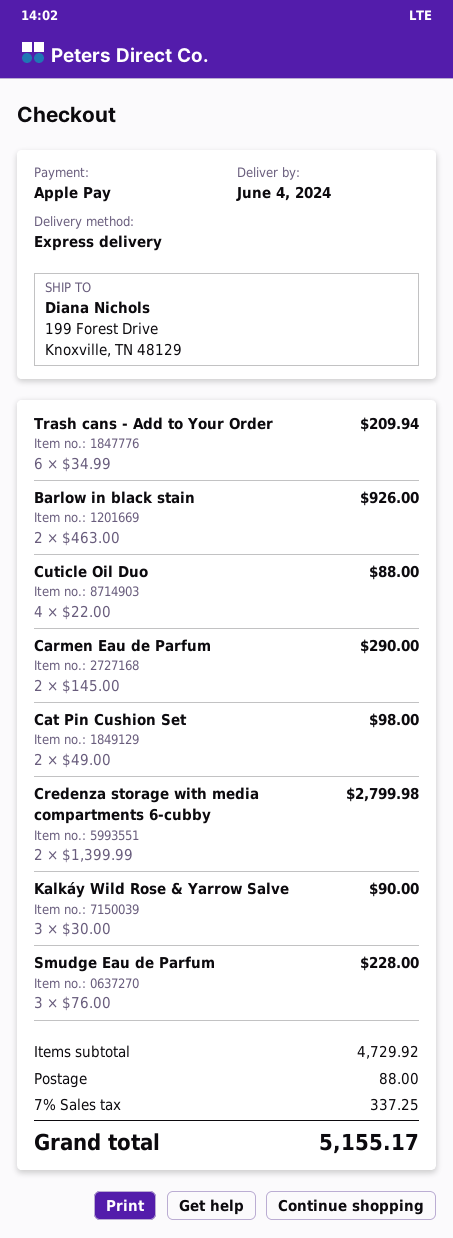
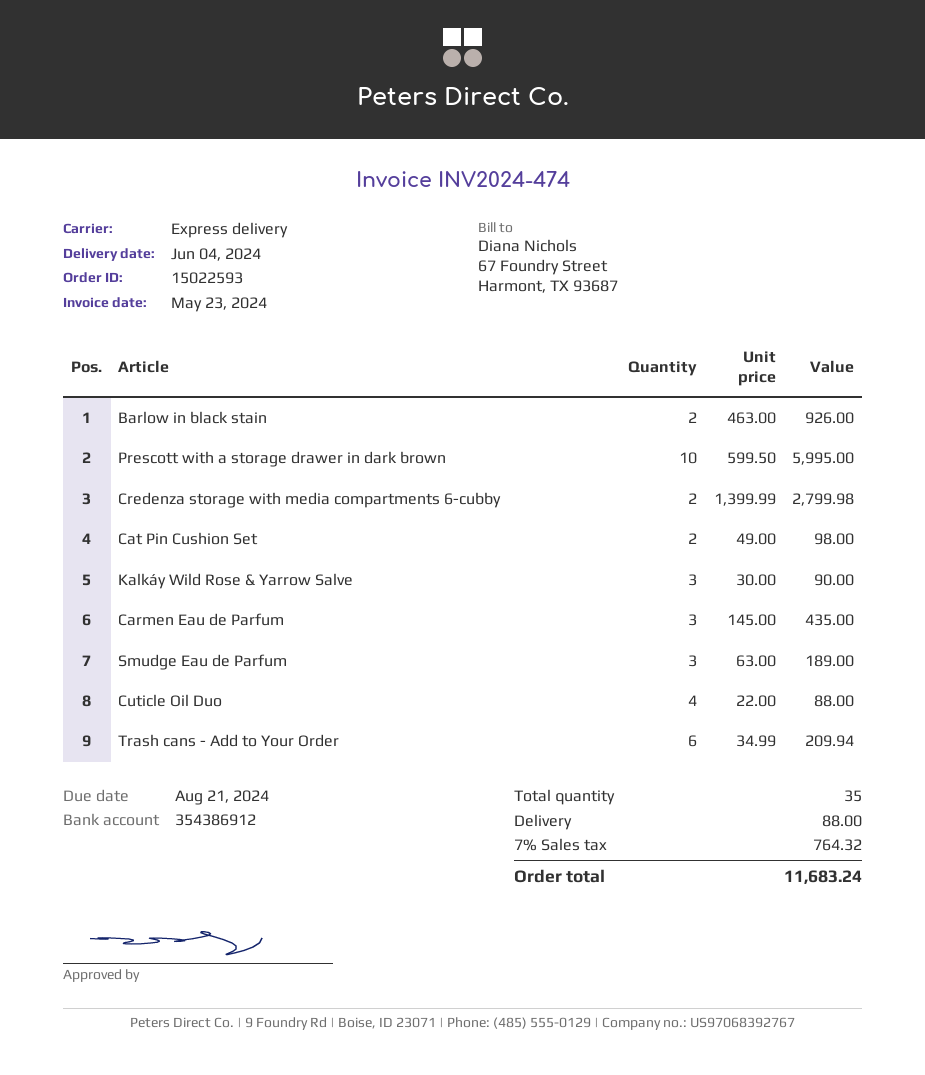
Carmen Eau de Parfum: 2 x 145.00 = 290.00 -> 3 x 145.00 = 435.00
Smudge Eau de Parfum: 3 x 76.00 = 228.00 -> 3 x 63.00 = 189.00
Prescott with a storage drawer in dark brown: none -> 10 x 599.50 = 5995.00
tax: 7% = 337.25 -> 7% = 764.32
total: 5155.17 -> 11683.24

